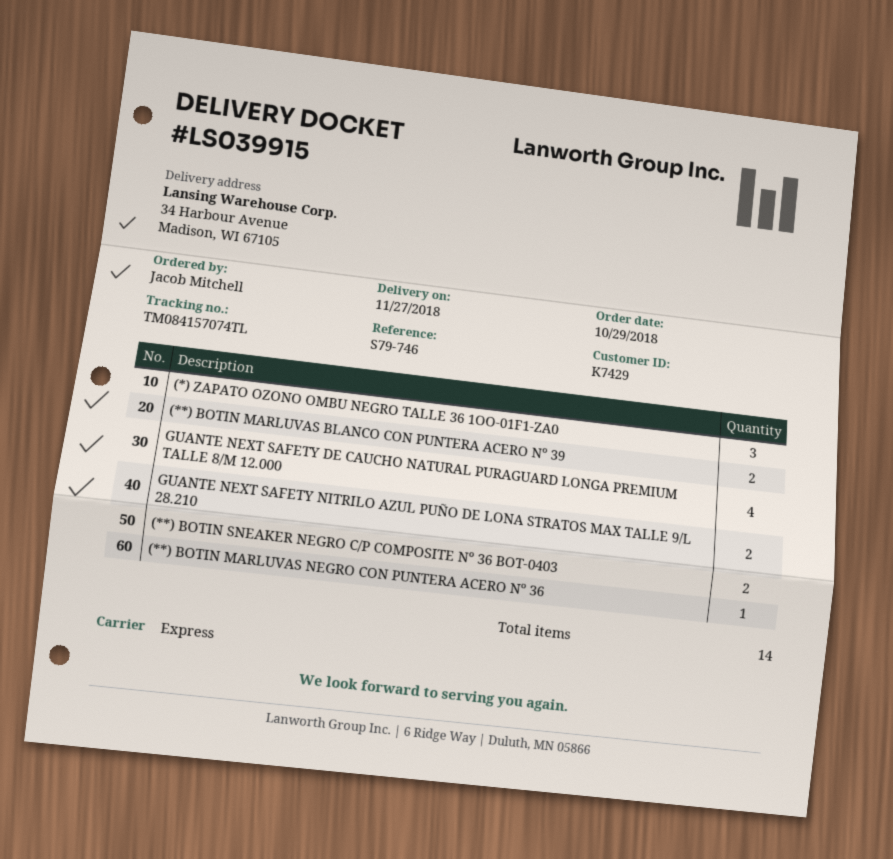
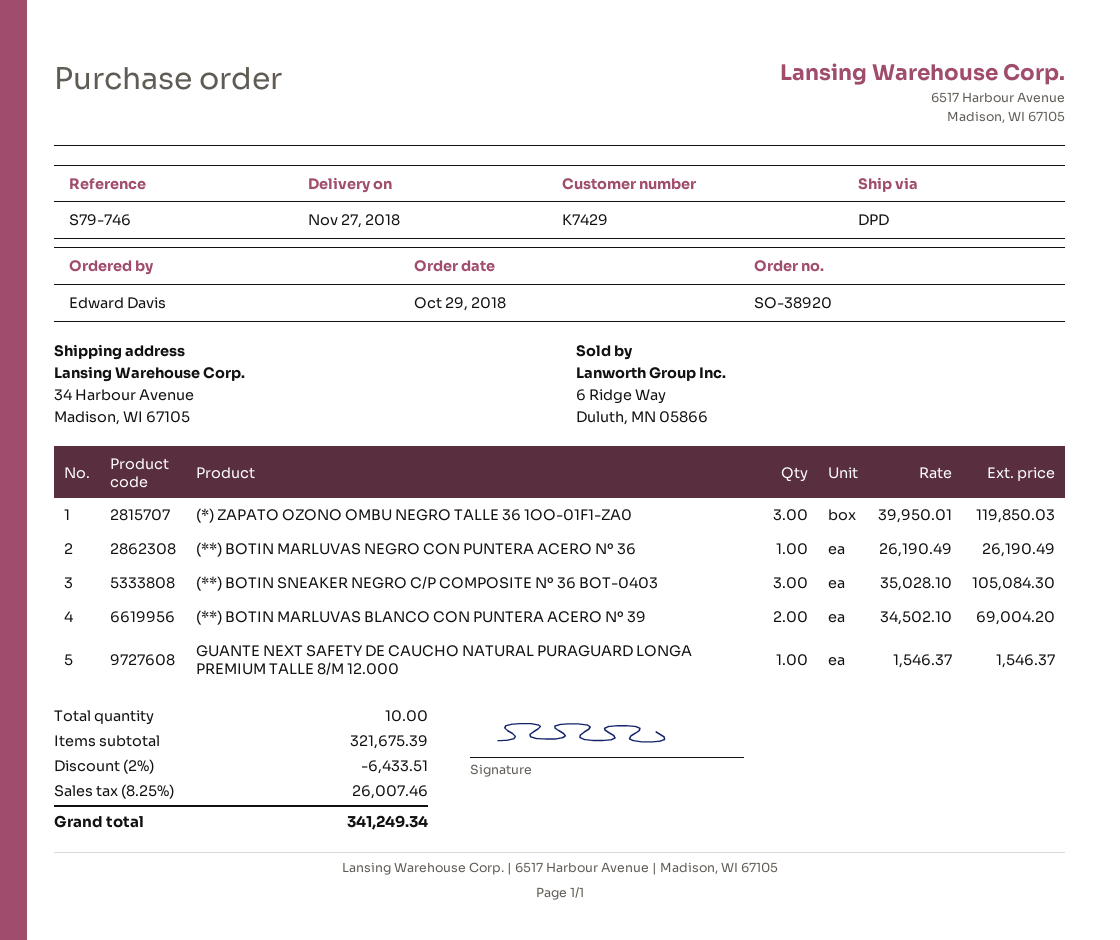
ordered by: Jacob Mitchell -> Edward Davis
shipping method: express -> DPD
GUANTE NEXT SAFETY DE CAUCHO NATURAL PURAGUARD LONGA PREMIUM TALLE 8/M 12.000: 4 -> 1
GUANTE NEXT SAFETY NITRILO AZUL PUÑO DE LONA STRATOS MAX TALLE 9/L 28.210: 2 -> none
(**) BOTIN SNEAKER NEGRO C/P COMPOSITE Nº 36 BOT-0403: 2 -> 3
total quantity: 14 -> 10

